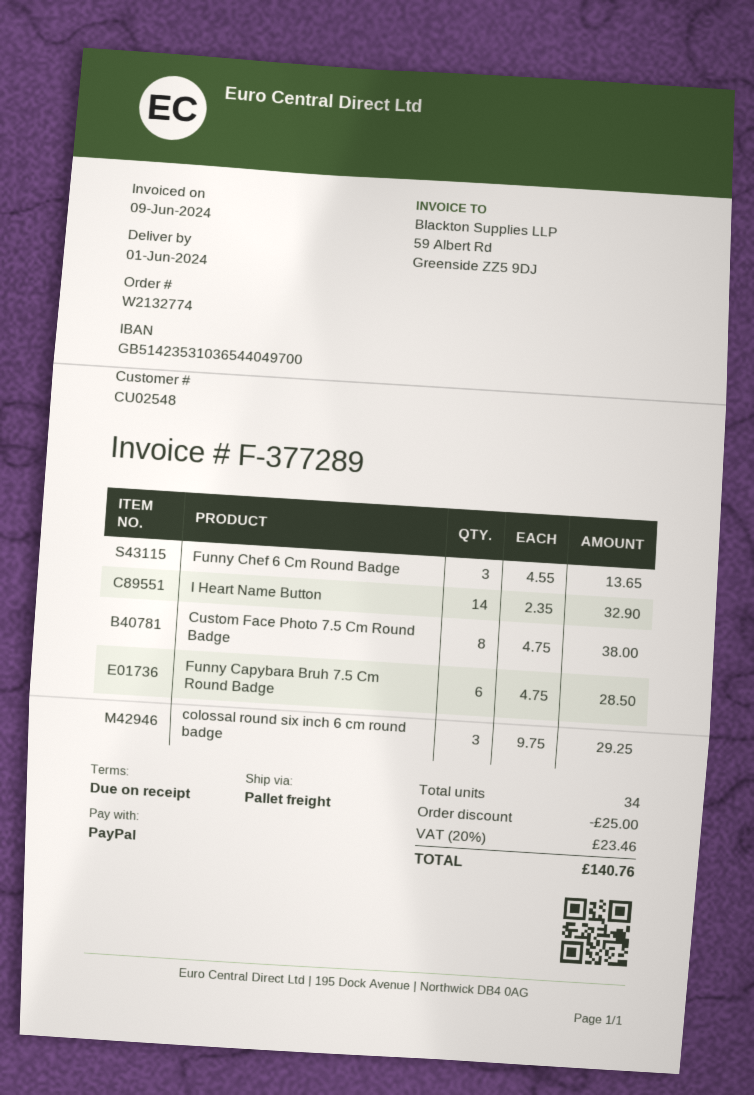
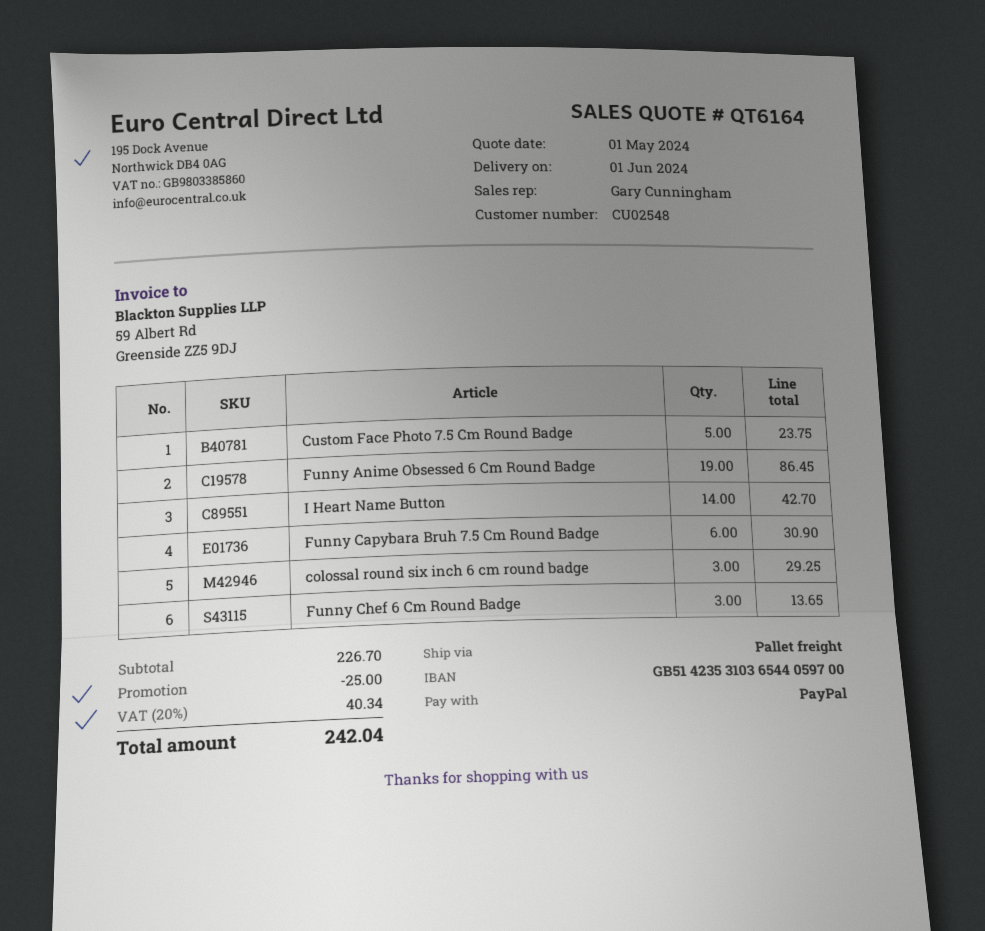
bank account: GB51423531036544049700 -> GB51423531036544059700
I Heart Name Button: 14 for 32.90 -> 14 for 42.70
Custom Face Photo 7.5 Cm Round Badge: 8 for 38.00 -> 5 for 23.75
Funny Capybara Bruh 7.5 Cm Round Badge: 6 for 28.50 -> 6 for 30.90
Funny Anime Obsessed 6 Cm Round Badge: none -> 19 for 86.45
tax: 20% = 23.46 -> 20% = 40.34
total: 140.76 -> 242.04

